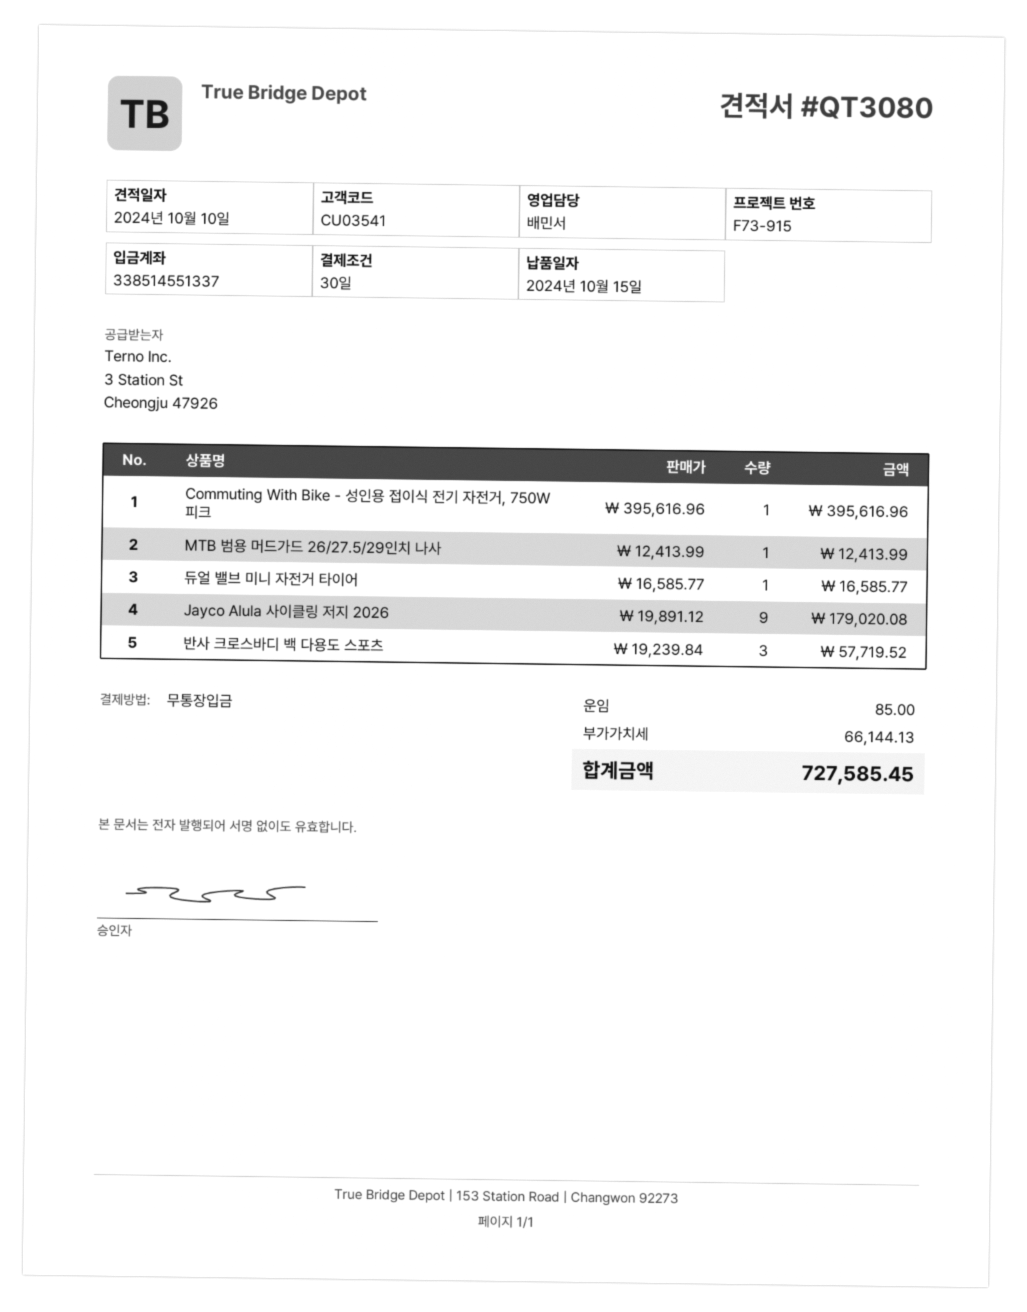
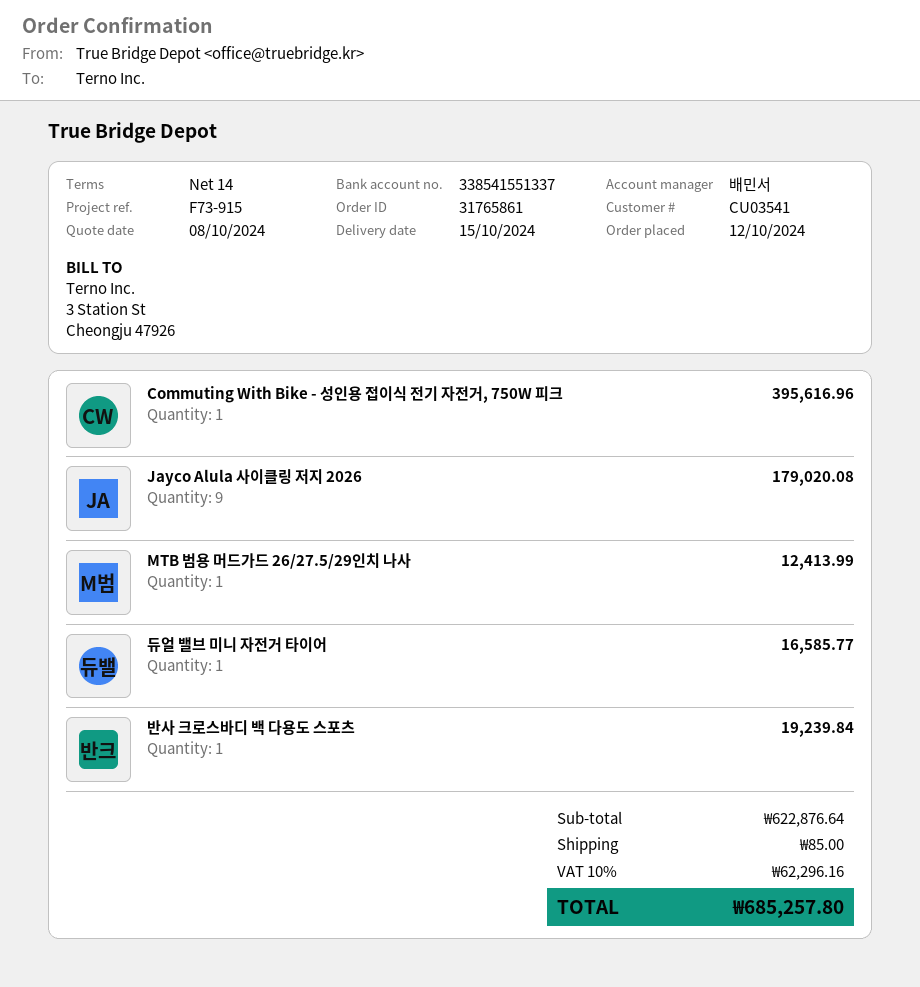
quote date: 2024-10-10 -> 2024-10-08
payment terms: 30 days -> 14 days
bank account: 338514551337 -> 338541551337
반사 크로스바디 백 다용도 스포츠: 3 for 57719.52 -> 1 for 19239.84
tax: 66144.13 -> 62296.16
total: 727585.45 -> 685257.80

